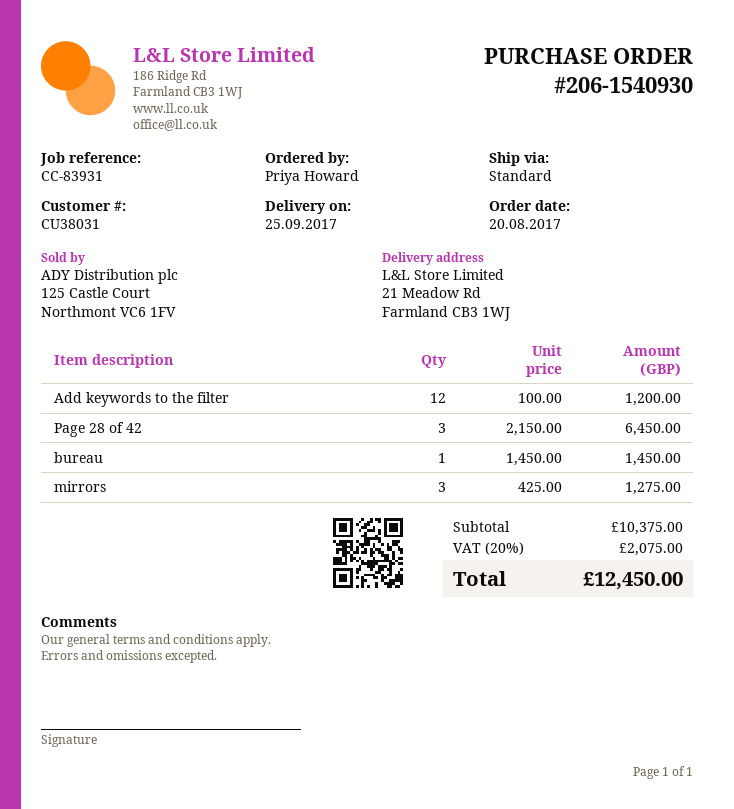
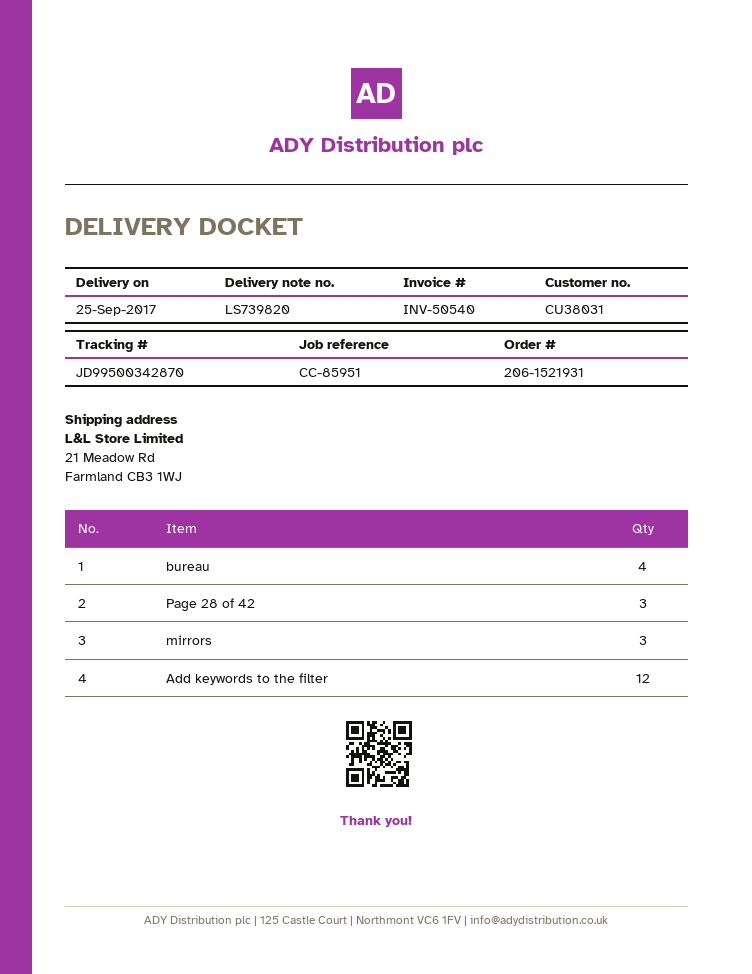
order number: 206-1540930 -> 206-1521931
reference: CC-83931 -> CC-85951
bureau: 1 -> 4

